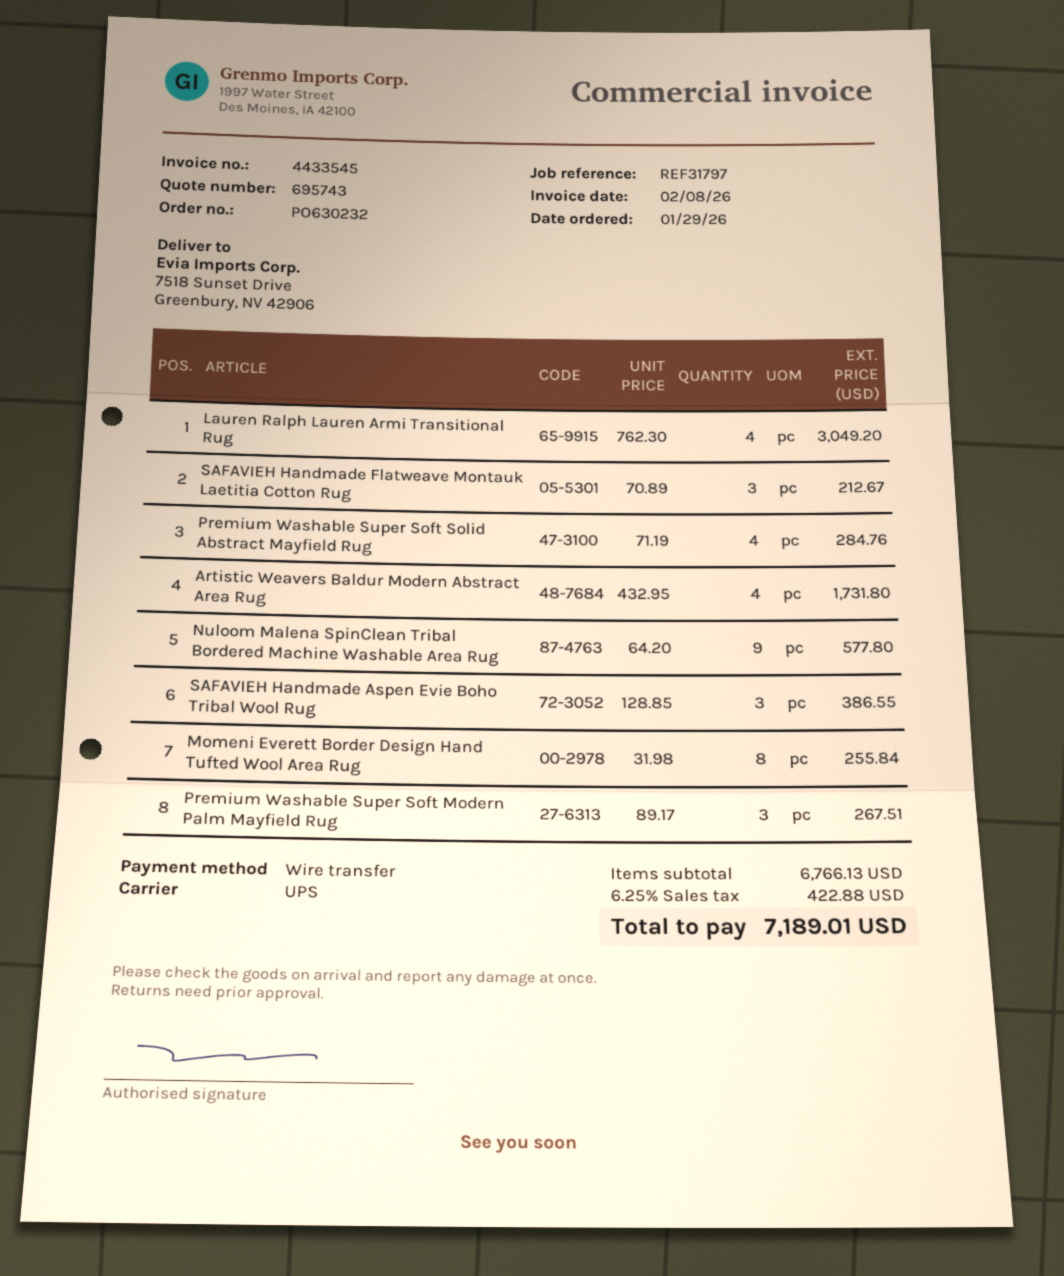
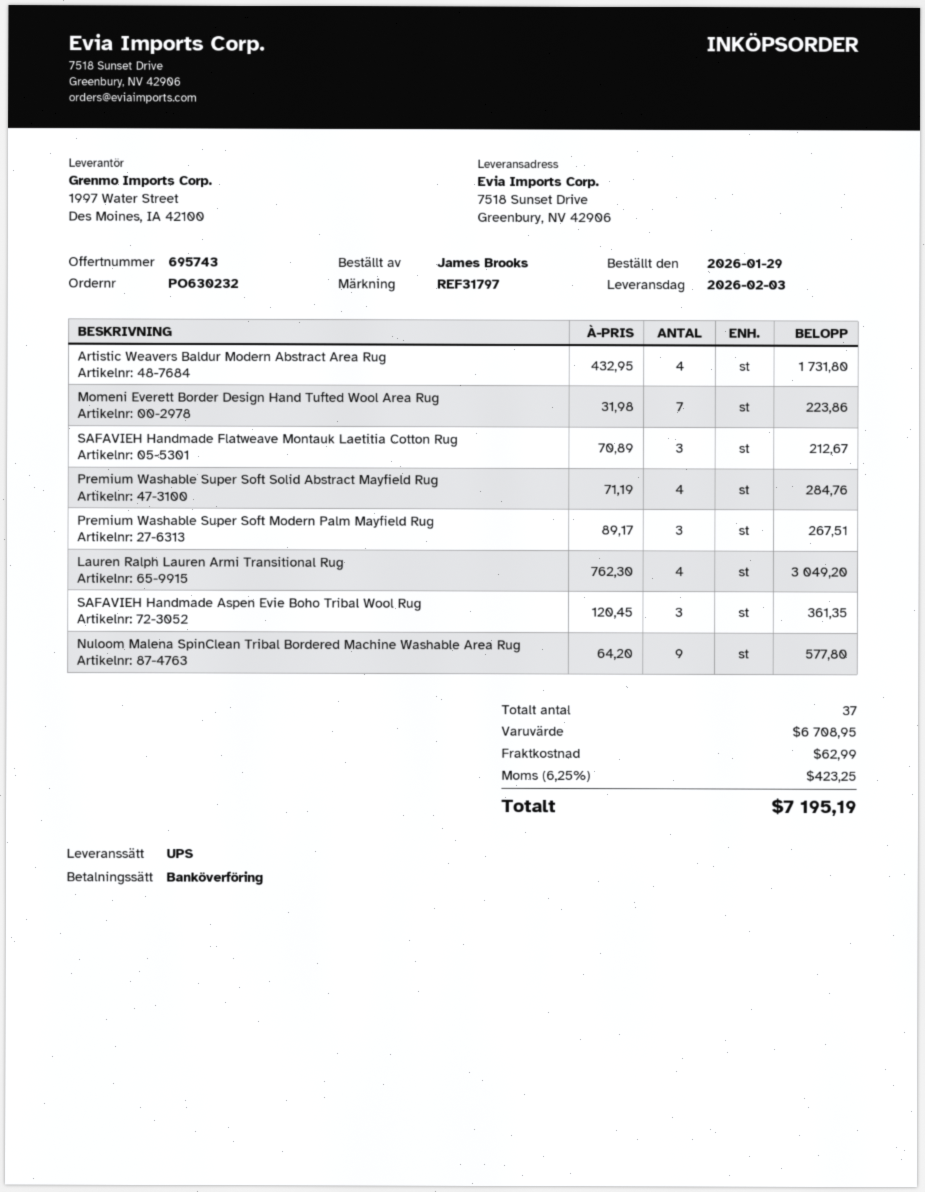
SAFAVIEH Handmade Aspen Evie Boho Tribal Wool Rug: 3 x 128.85 = 386.55 -> 3 x 120.45 = 361.35
Momeni Everett Border Design Hand Tufted Wool Area Rug: 8 x 31.98 = 255.84 -> 7 x 31.98 = 223.86
subtotal: 6766.13 -> 6708.95
shipping: none -> 62.99
tax: 6.25% = 422.88 -> 6.25% = 423.25
total: 7189.01 -> 7195.19

